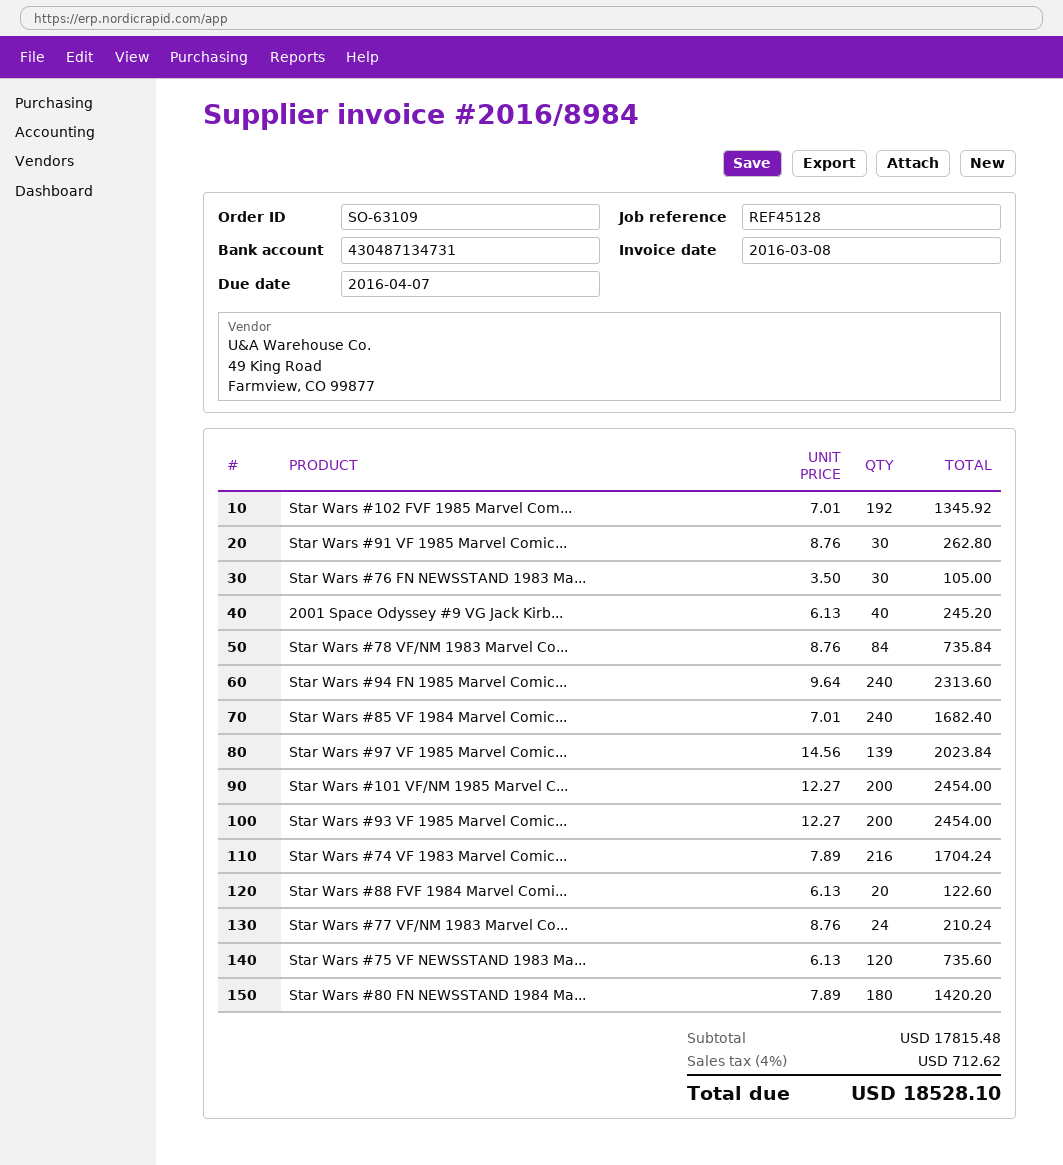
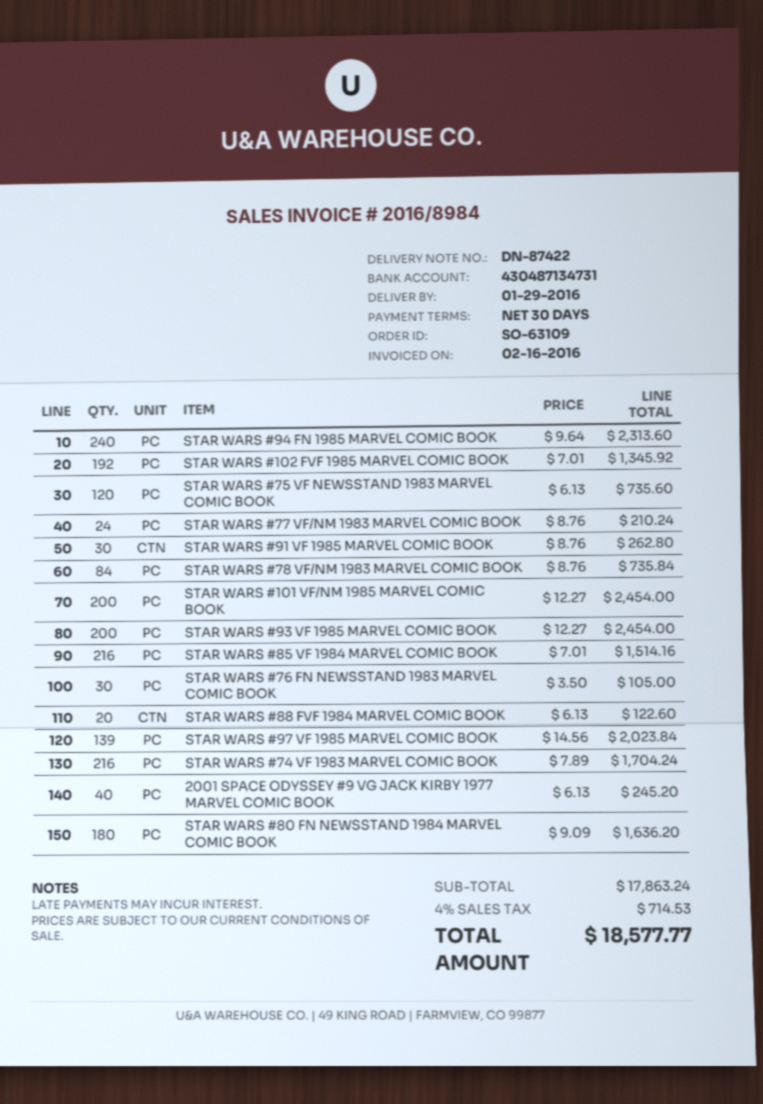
invoice date: 2016-03-08 -> 2016-02-16
Star Wars #85 VF 1984 Marvel Comic...: 240 x 7.01 = 1682.40 -> 216 x 7.01 = 1514.16
Star Wars #80 FN NEWSSTAND 1984 Ma...: 180 x 7.89 = 1420.20 -> 180 x 9.09 = 1636.20
subtotal: 17815.48 -> 17863.24
tax: 4% = 712.62 -> 4% = 714.53
total: 18528.10 -> 18577.77

